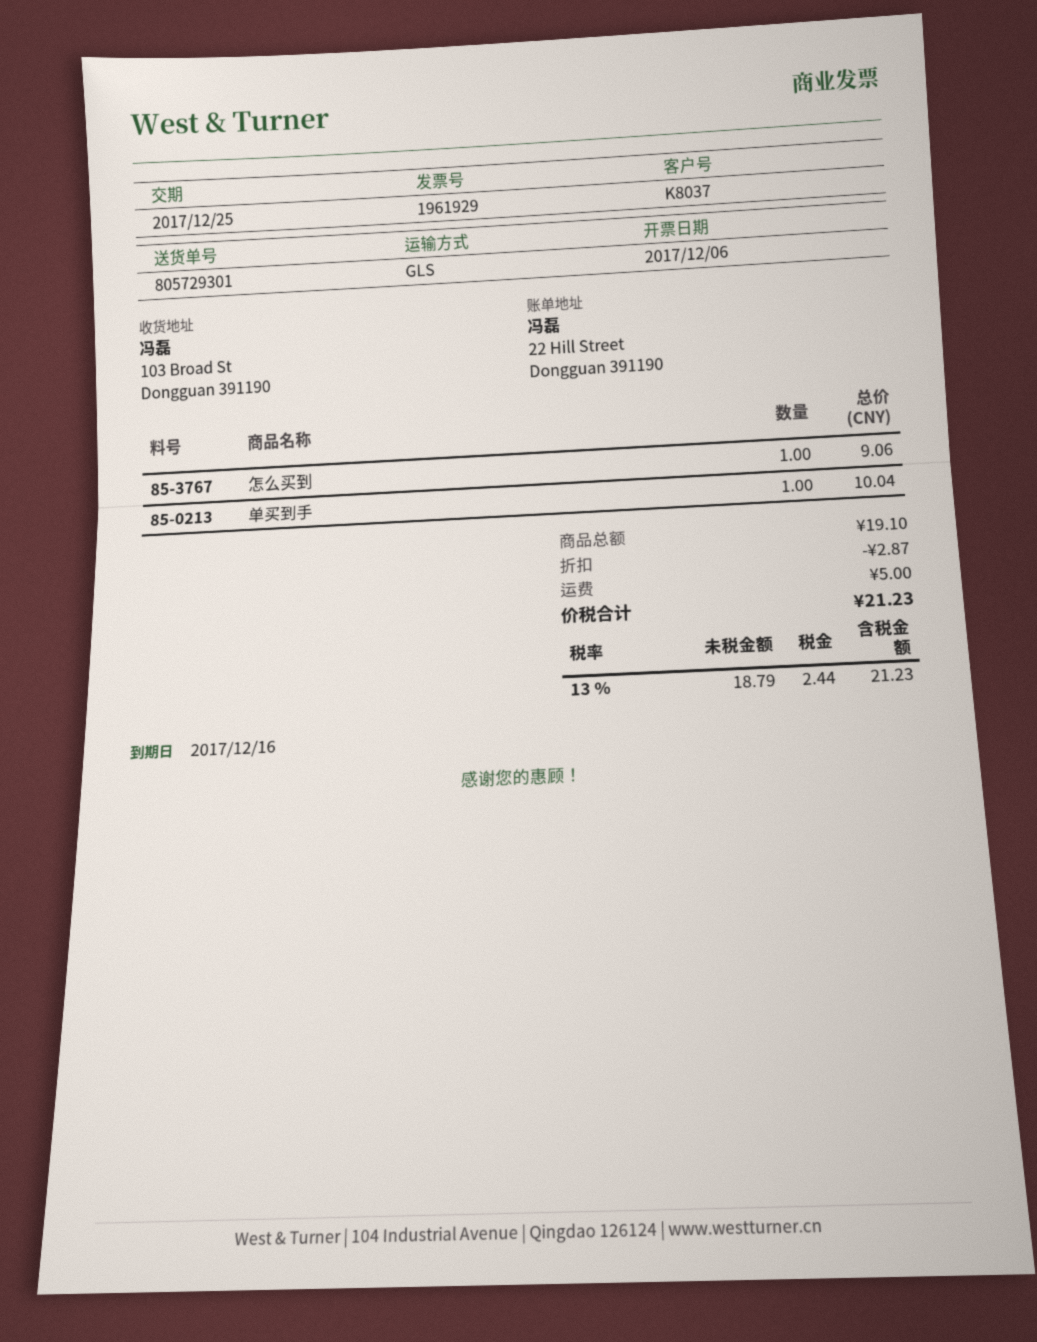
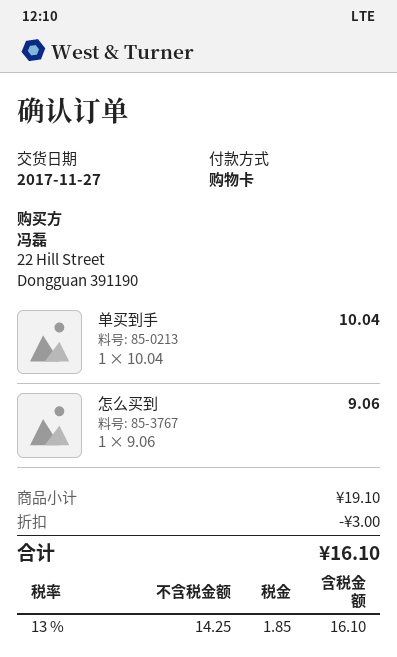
delivery date: 2017-12-25 -> 2017-11-27
discount: 2.87 -> 3.00
shipping: 5.00 -> none
net: 18.79 -> 14.25
tax: 13% = 2.44 -> 13% = 1.85
total: 21.23 -> 16.10

